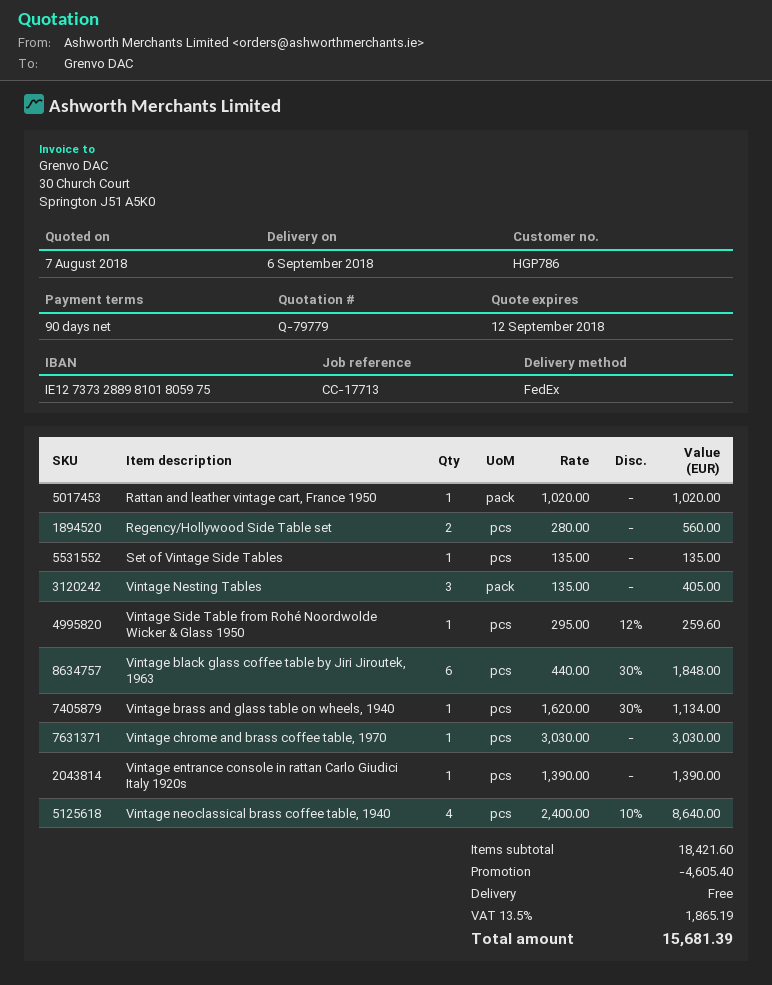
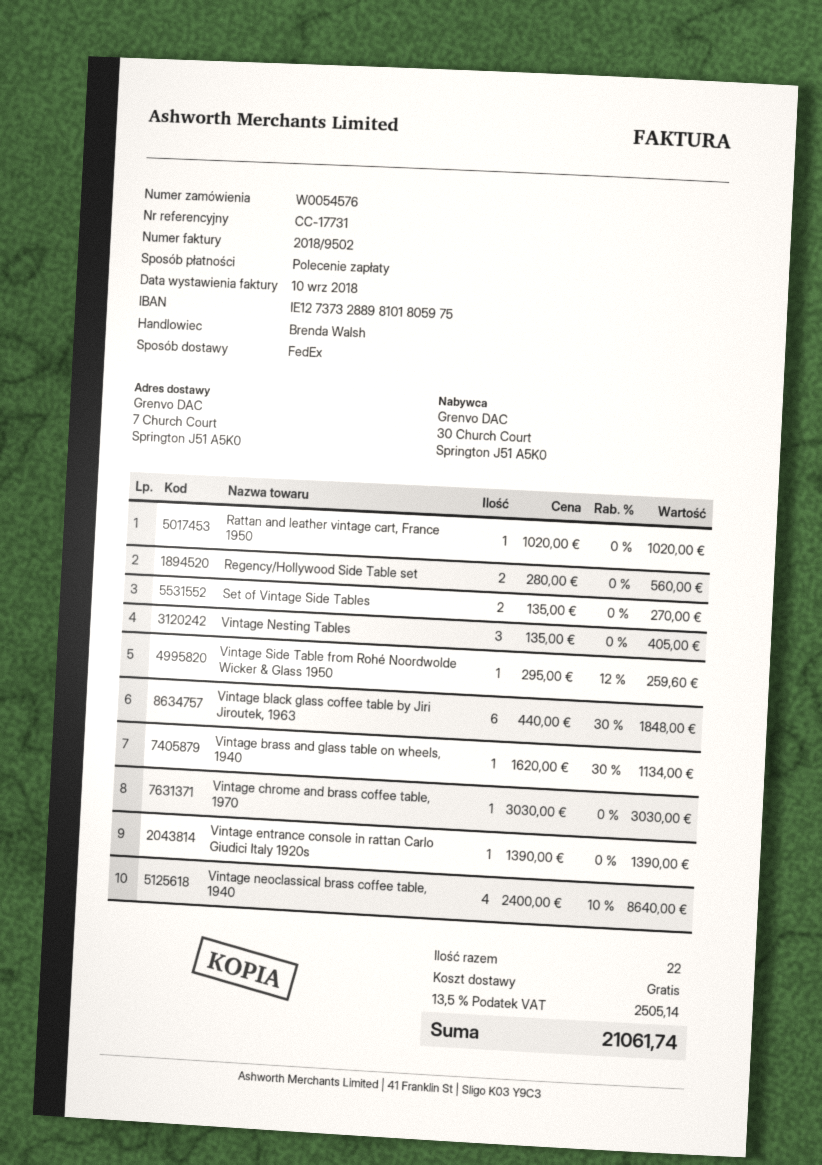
reference: CC-17713 -> CC-17731
Set of Vintage Side Tables: 1 x 135.00 = 135.00 -> 2 x 135.00 = 270.00
discount: 4605.40 -> none
tax: 13.5% = 1865.19 -> 13.5% = 2505.14
total: 15681.39 -> 21061.74

